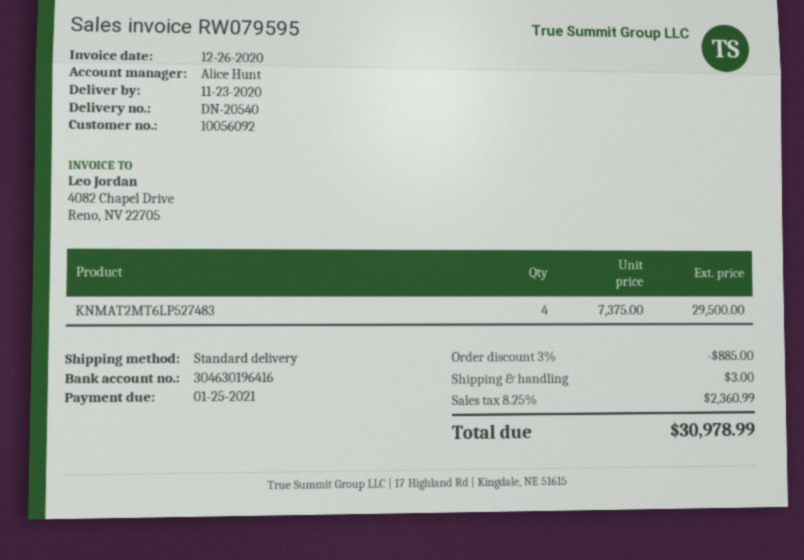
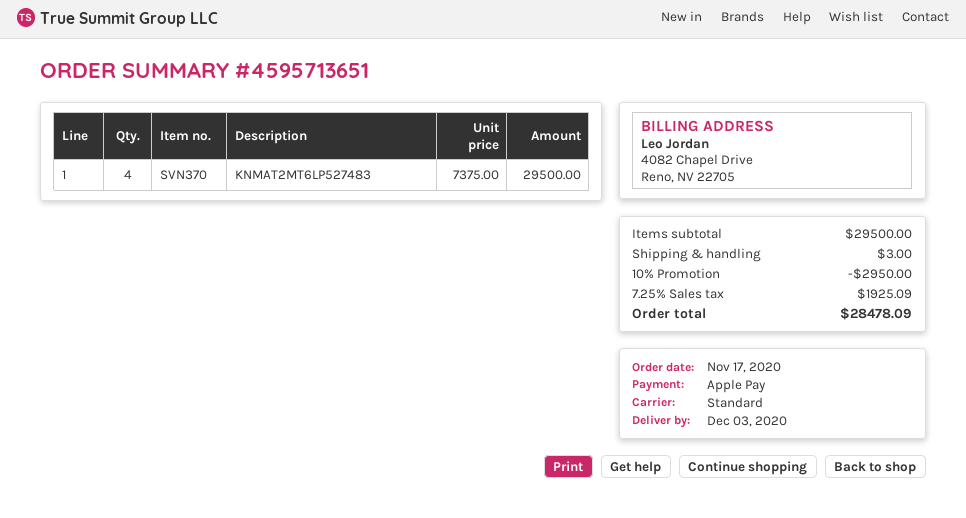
delivery date: 2020-11-23 -> 2020-12-03
discount: 3% = 885.00 -> 10% = 2950.00
tax: 8.25% = 2360.99 -> 7.25% = 1925.09
total: 30978.99 -> 28478.09

